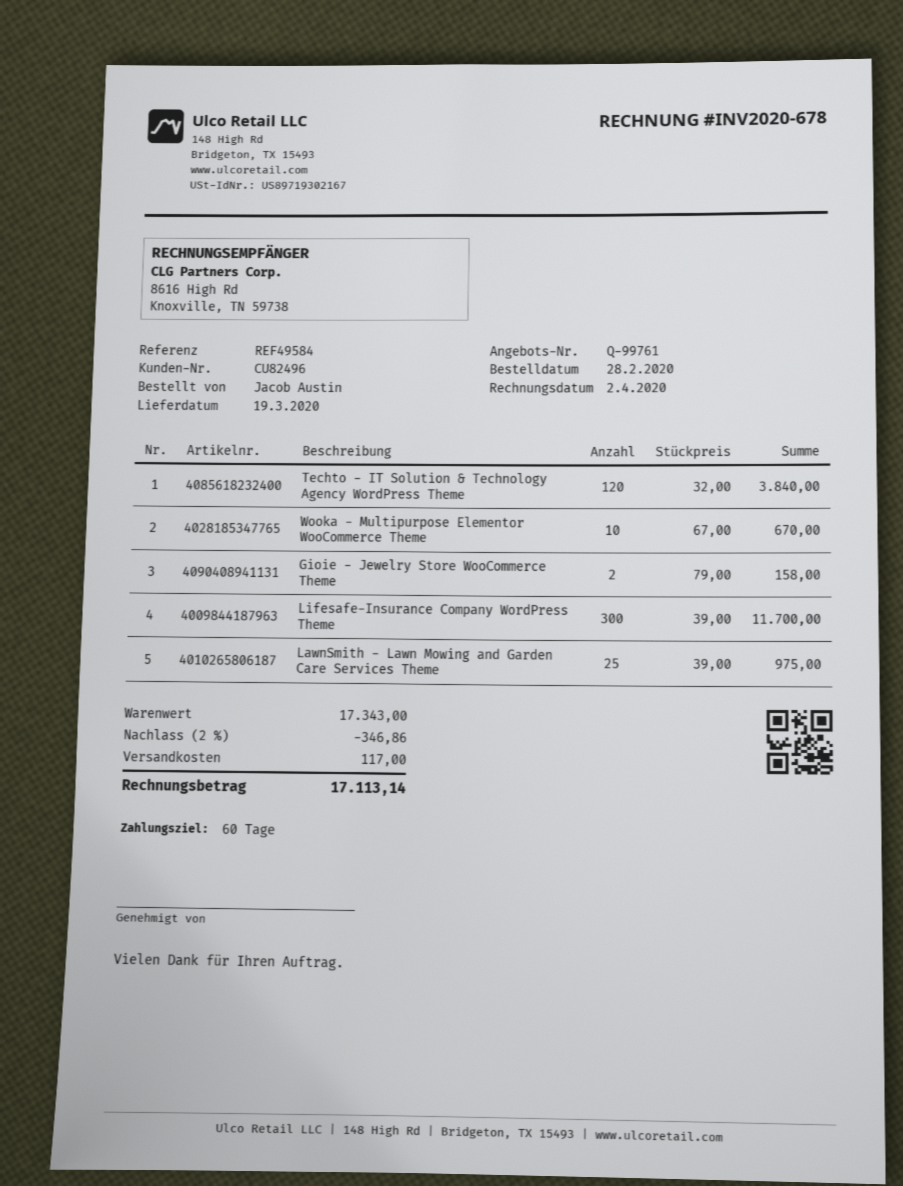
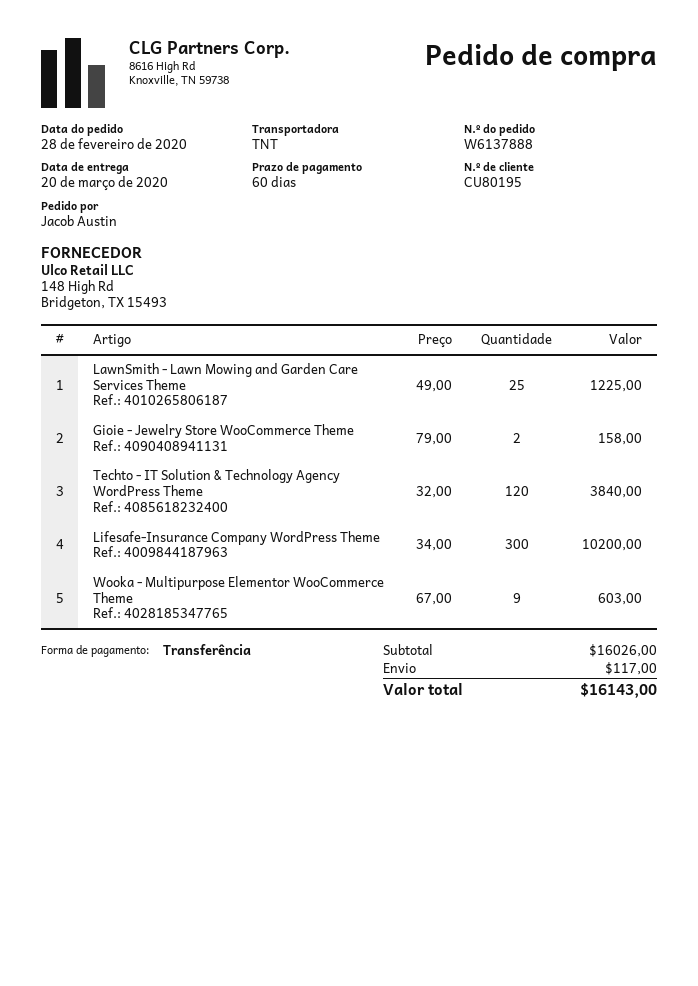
delivery date: 2020-03-19 -> 2020-03-20
customer number: CU82496 -> CU80195
Wooka - Multipurpose Elementor WooCommerce Theme: 10 x 67.00 = 670.00 -> 9 x 67.00 = 603.00
Lifesafe-Insurance Company WordPress Theme: 300 x 39.00 = 11700.00 -> 300 x 34.00 = 10200.00
LawnSmith - Lawn Mowing and Garden Care Services Theme: 25 x 39.00 = 975.00 -> 25 x 49.00 = 1225.00
subtotal: 17343.00 -> 16026.00
discount: 2% = 346.86 -> none
total: 17113.14 -> 16143.00

